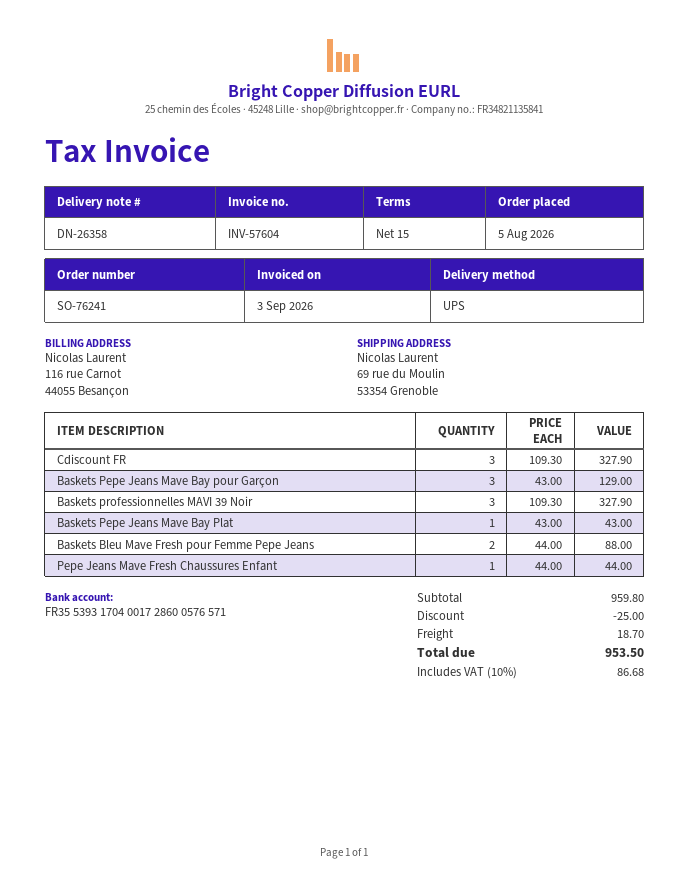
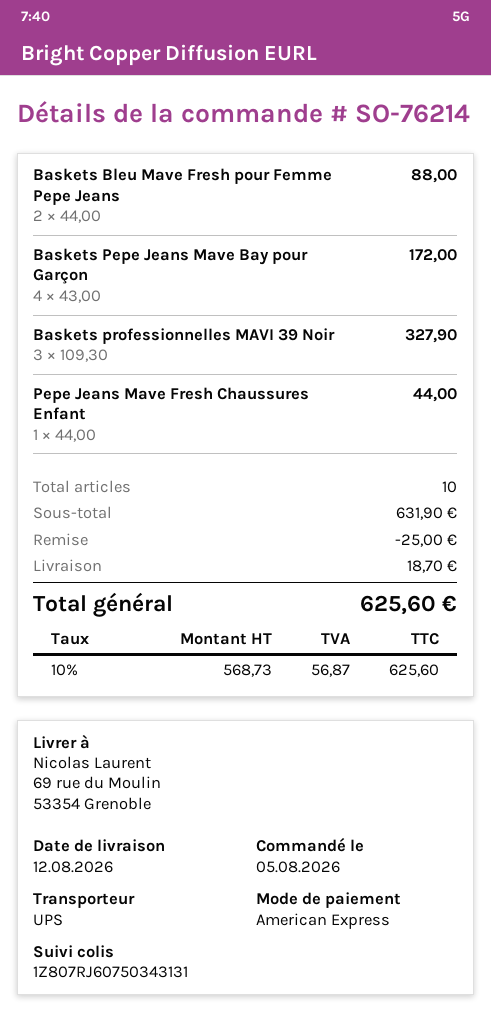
order number: SO-76241 -> SO-76214
Cdiscount FR: 3 x 109.30 = 327.90 -> none
Baskets Pepe Jeans Mave Bay pour Garçon: 3 x 43.00 = 129.00 -> 4 x 43.00 = 172.00
Baskets Pepe Jeans Mave Bay Plat: 1 x 43.00 = 43.00 -> none
subtotal: 959.80 -> 631.90
tax: 10% = 86.68 -> 10% = 56.87
total: 953.50 -> 625.60

